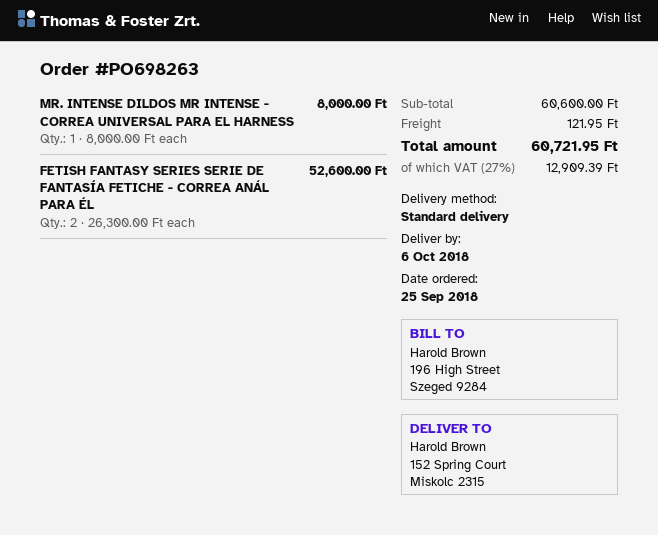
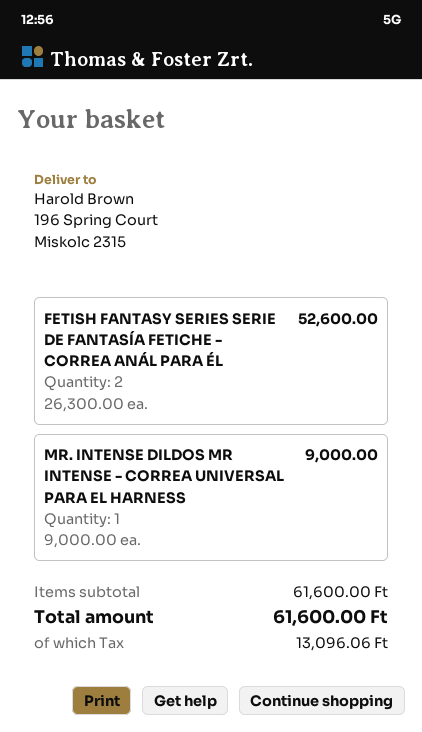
ship to: 152 Spring Court, Miskolc 2315 -> 196 Spring Court, Miskolc 2315
MR. INTENSE DILDOS MR INTENSE - CORREA UNIVERSAL PARA EL HARNESS: 1 x 8000.00 = 8000.00 -> 1 x 9000.00 = 9000.00
subtotal: 60600.00 -> 61600.00
shipping: 121.95 -> none
tax: 12909.39 -> 13096.06
total: 60721.95 -> 61600.00

